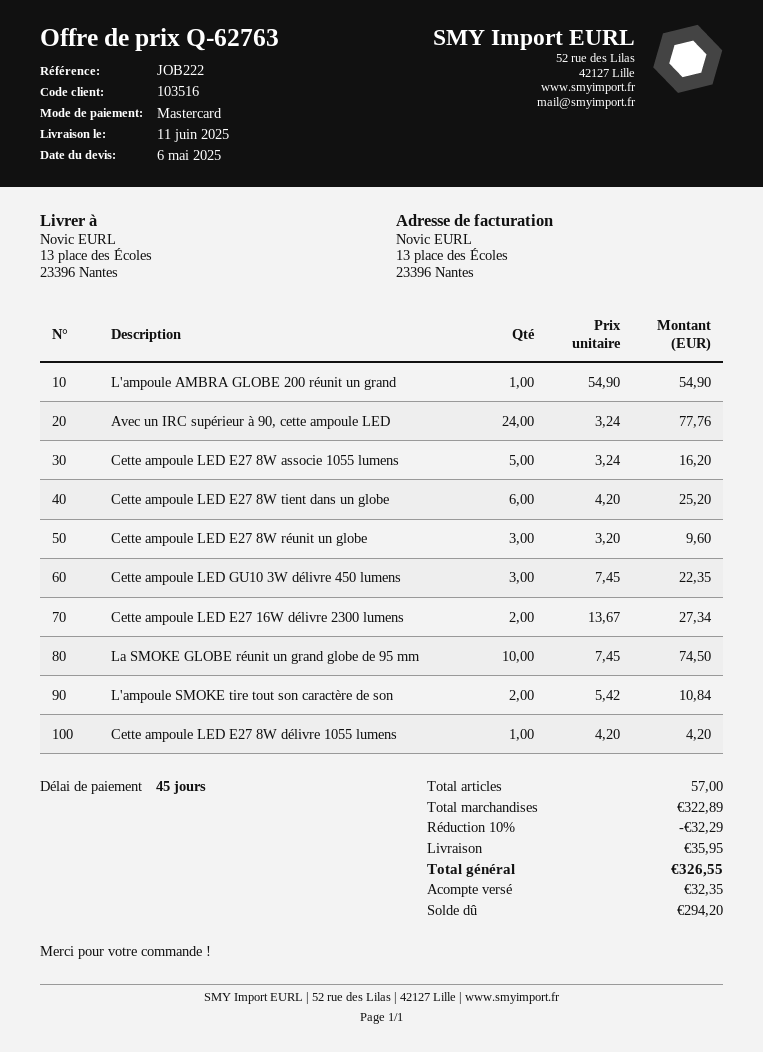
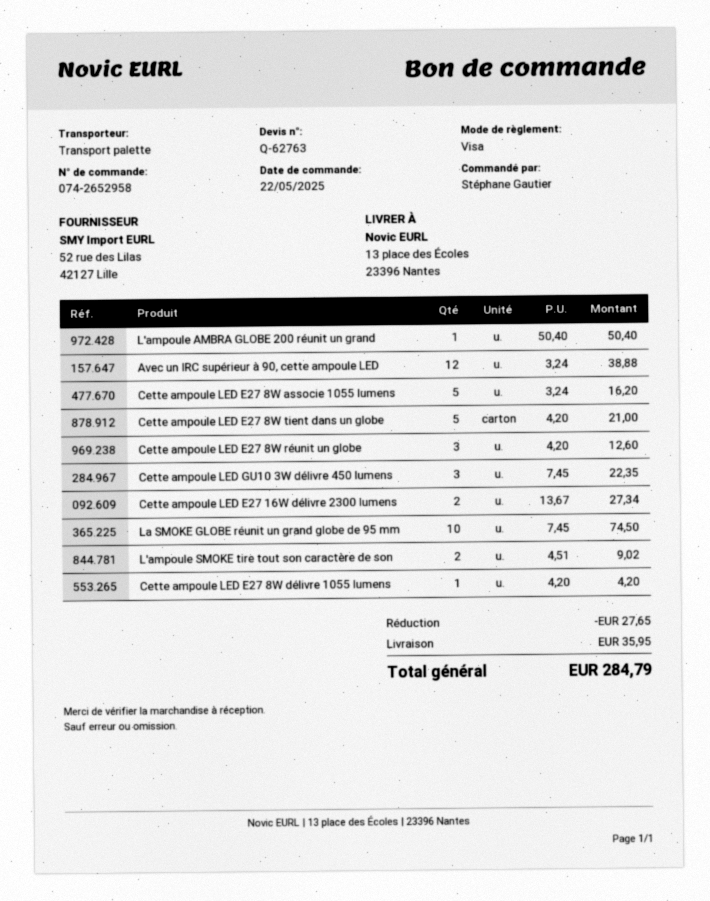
payment method: Mastercard -> Visa
L'ampoule AMBRA GLOBE 200 réunit un grand: 1 x 54.90 = 54.90 -> 1 x 50.40 = 50.40
Avec un IRC supérieur à 90, cette ampoule LED: 24 x 3.24 = 77.76 -> 12 x 3.24 = 38.88
Cette ampoule LED E27 8W tient dans un globe: 6 x 4.20 = 25.20 -> 5 x 4.20 = 21.00
Cette ampoule LED E27 8W réunit un globe: 3 x 3.20 = 9.60 -> 3 x 4.20 = 12.60
L'ampoule SMOKE tire tout son caractère de son: 2 x 5.42 = 10.84 -> 2 x 4.51 = 9.02
discount: 32.29 -> 27.65
total: 326.55 -> 284.79

